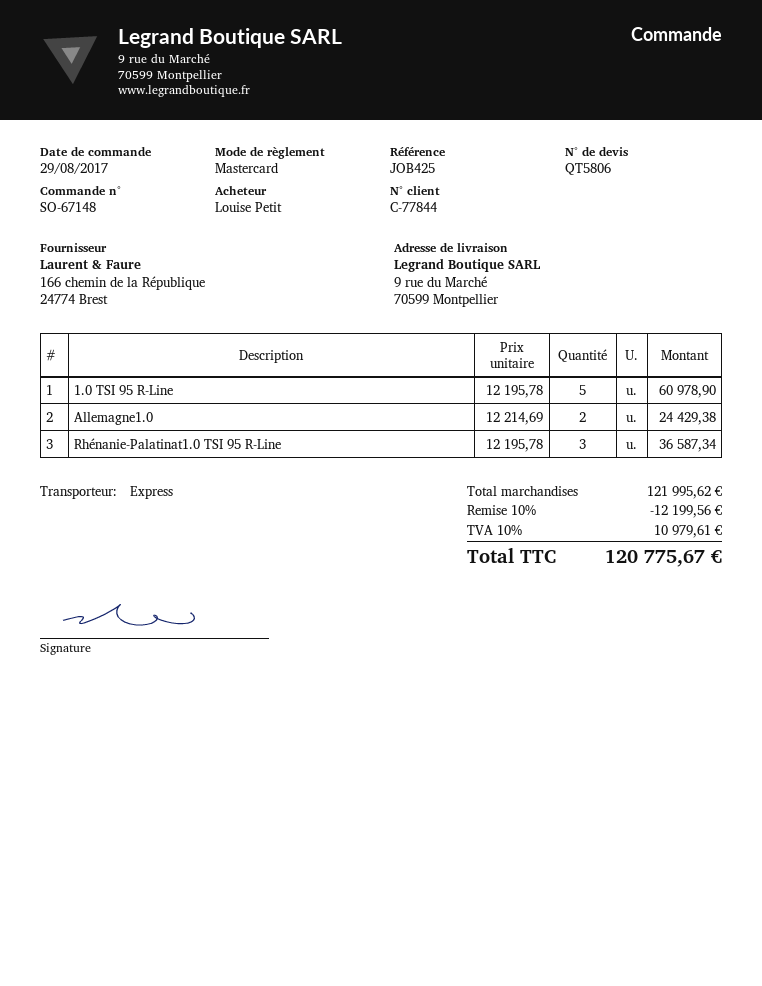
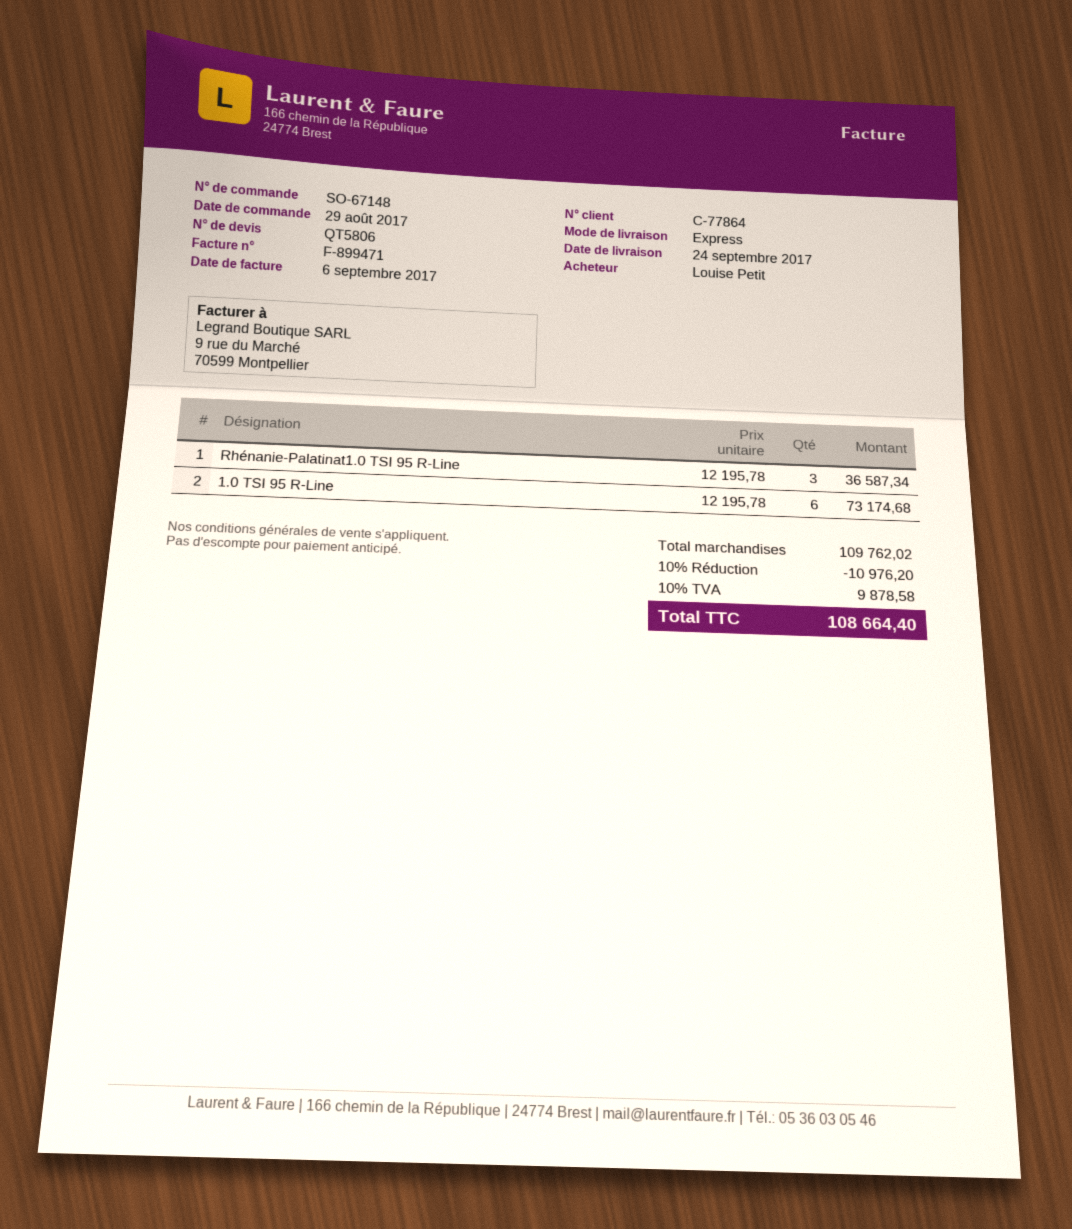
customer number: C-77844 -> C-77864
1.0 TSI 95 R-Line: 5 x 12195.78 = 60978.90 -> 6 x 12195.78 = 73174.68
Allemagne1.0: 2 x 12214.69 = 24429.38 -> none
subtotal: 121995.62 -> 109762.02
discount: 10% = 12199.56 -> 10% = 10976.20
tax: 10% = 10979.61 -> 10% = 9878.58
total: 120775.67 -> 108664.40

